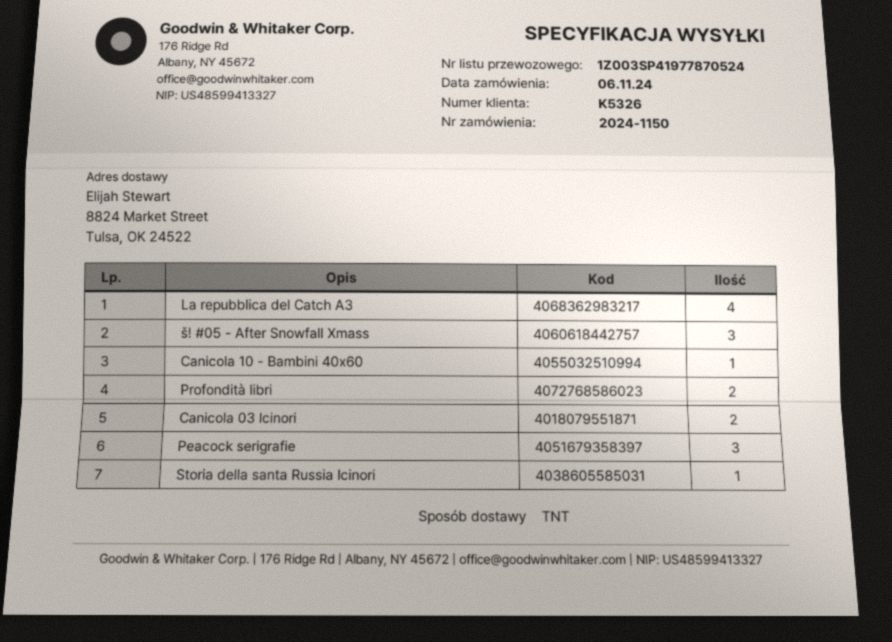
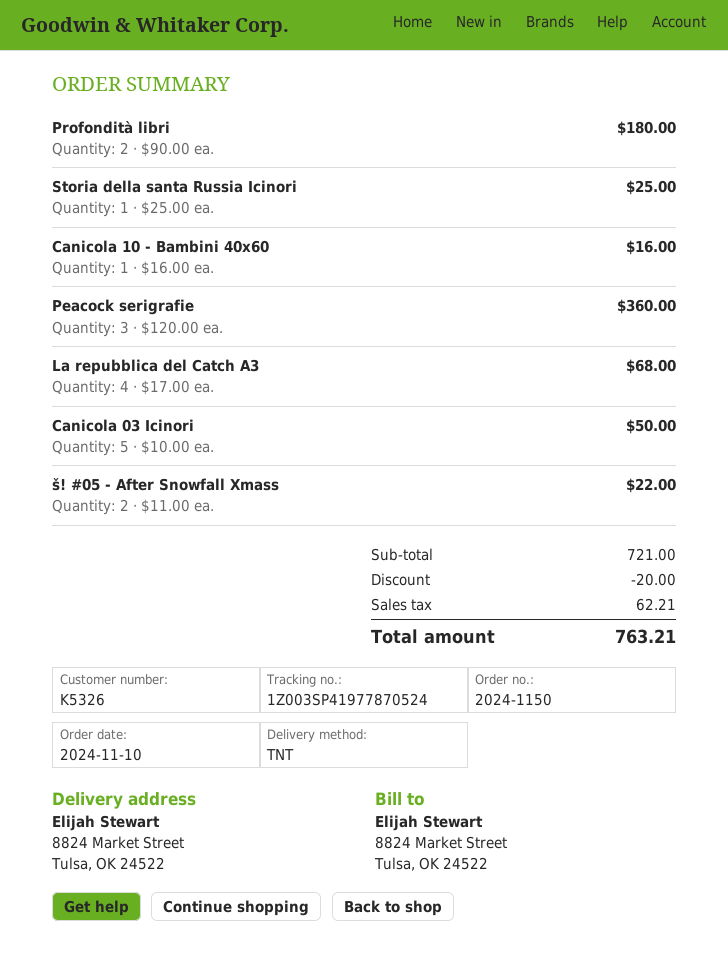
order date: 2024-11-06 -> 2024-11-10
š! #05 - After Snowfall Xmass: 3 -> 2
Canicola 03 Icinori: 2 -> 5

